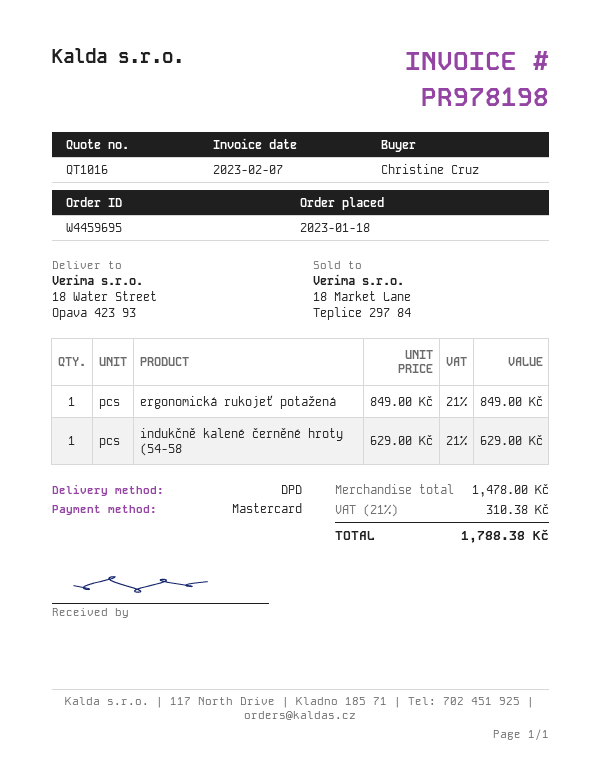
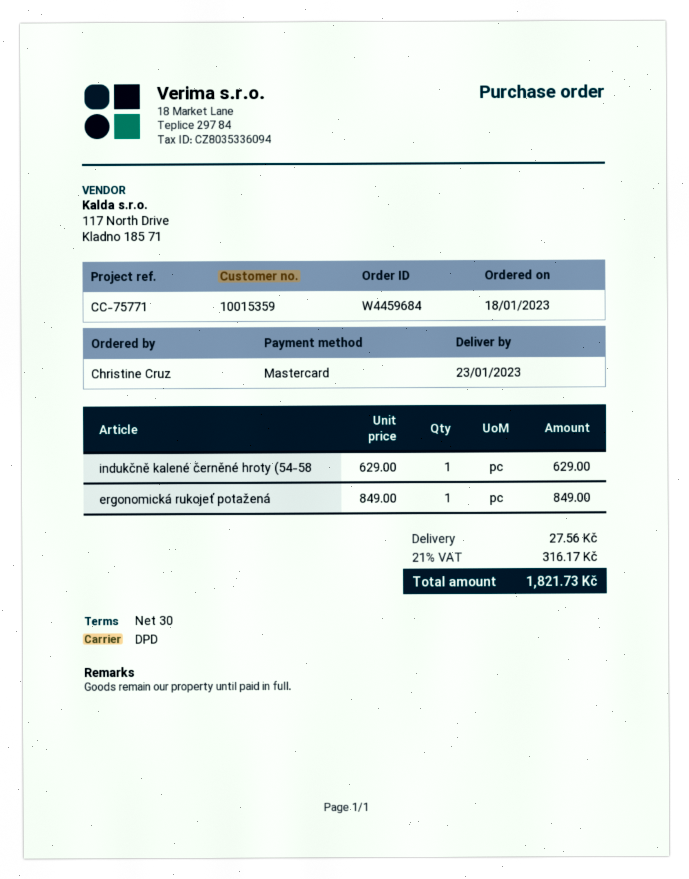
order number: W4459695 -> W4459684
shipping: none -> 27.56
tax: 21% = 310.38 -> 21% = 316.17
total: 1788.38 -> 1821.73

